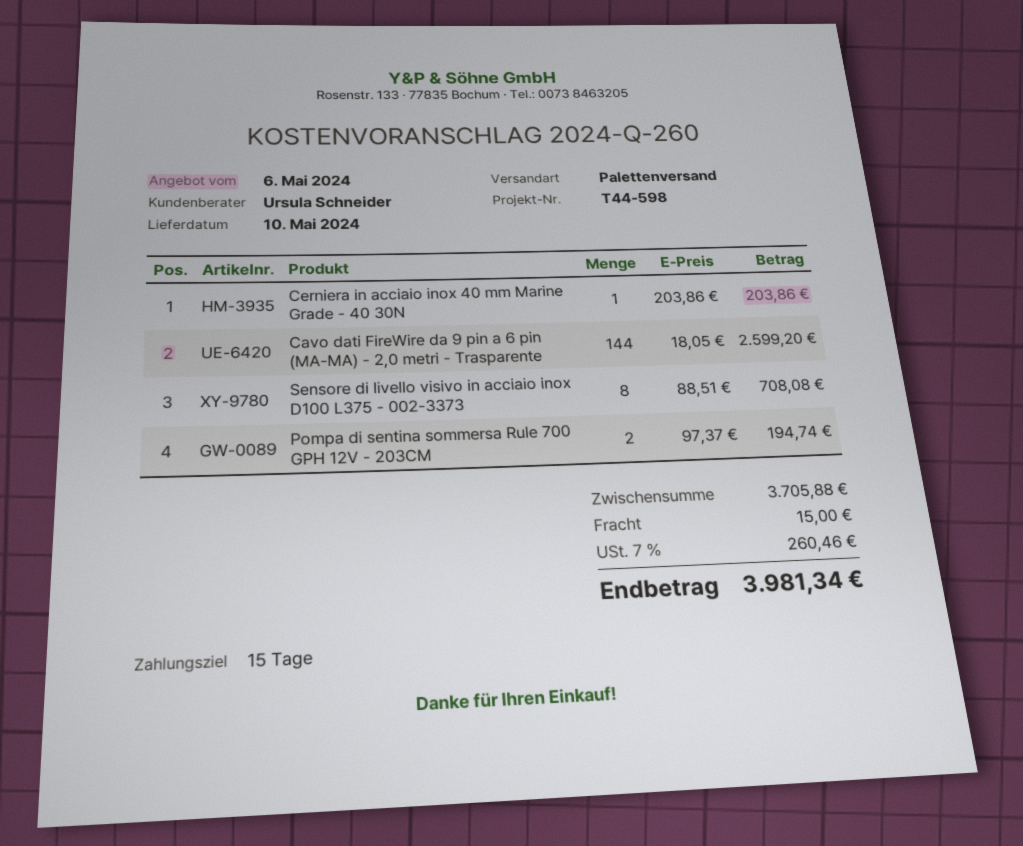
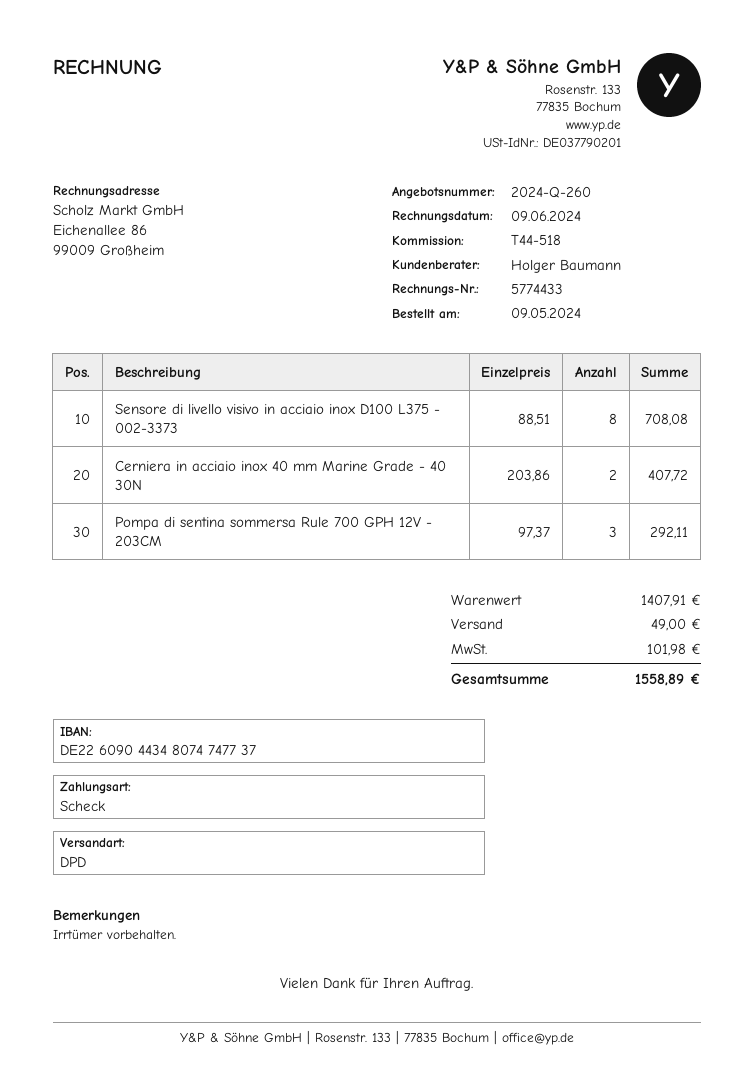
reference: T44-598 -> T44-518
sales rep: Ursula Schneider -> Holger Baumann
shipping method: pallet freight -> DPD
Cerniera in acciaio inox 40 mm Marine Grade - 40 30N: 1 x 203.86 = 203.86 -> 2 x 203.86 = 407.72
Cavo dati FireWire da 9 pin a 6 pin (MA-MA) - 2,0 metri - Trasparente: 144 x 18.05 = 2599.20 -> none
Pompa di sentina sommersa Rule 700 GPH 12V - 203CM: 2 x 97.37 = 194.74 -> 3 x 97.37 = 292.11
subtotal: 3705.88 -> 1407.91
shipping: 15.00 -> 49.00
tax: 260.46 -> 101.98
total: 3981.34 -> 1558.89

